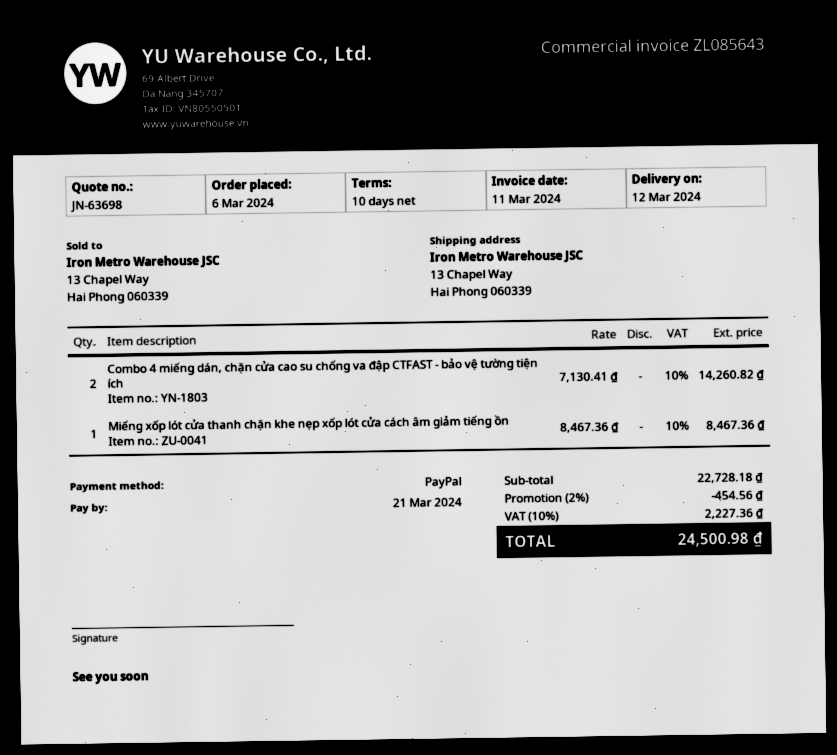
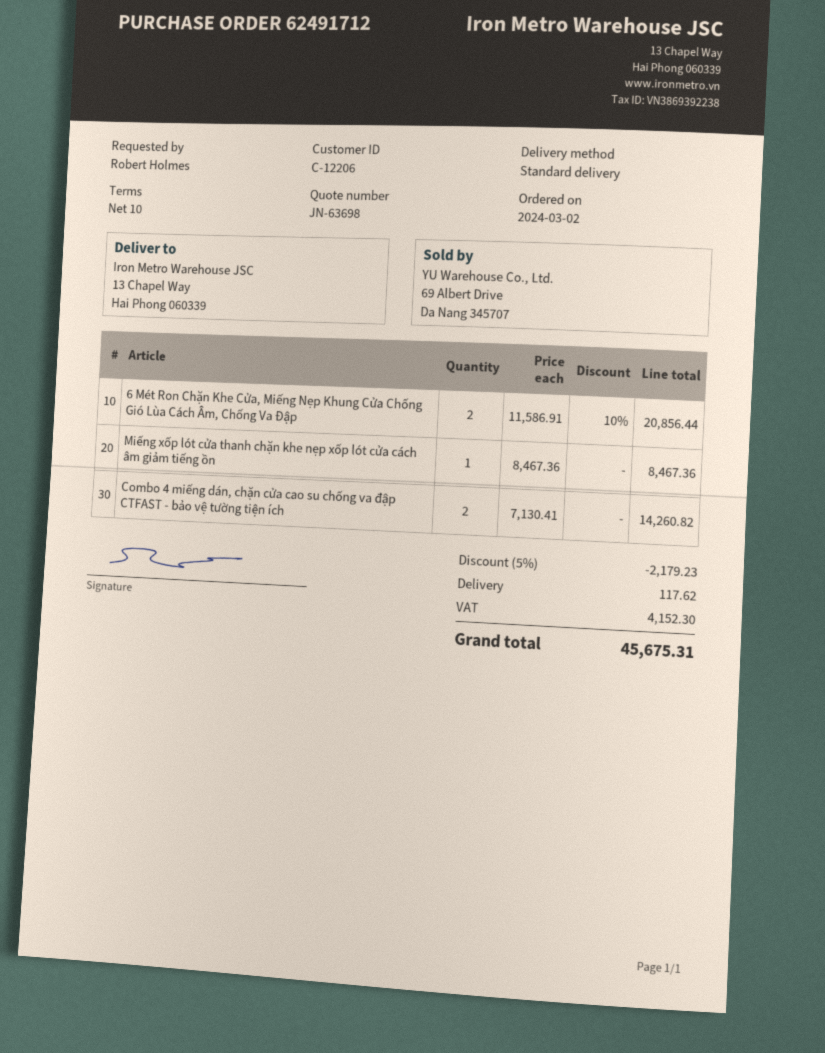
order date: 2024-03-06 -> 2024-03-02
6 Mét Ron Chặn Khe Cửa, Miếng Nẹp Khung Cửa Chống Gió Lùa Cách Âm, Chống Va Đập: none -> 2 x 11586.91 - 10% = 20856.44
discount: 2% = 454.56 -> 5% = 2179.23
shipping: none -> 117.62
tax: 2227.36 -> 4152.30
total: 24500.98 -> 45675.31

